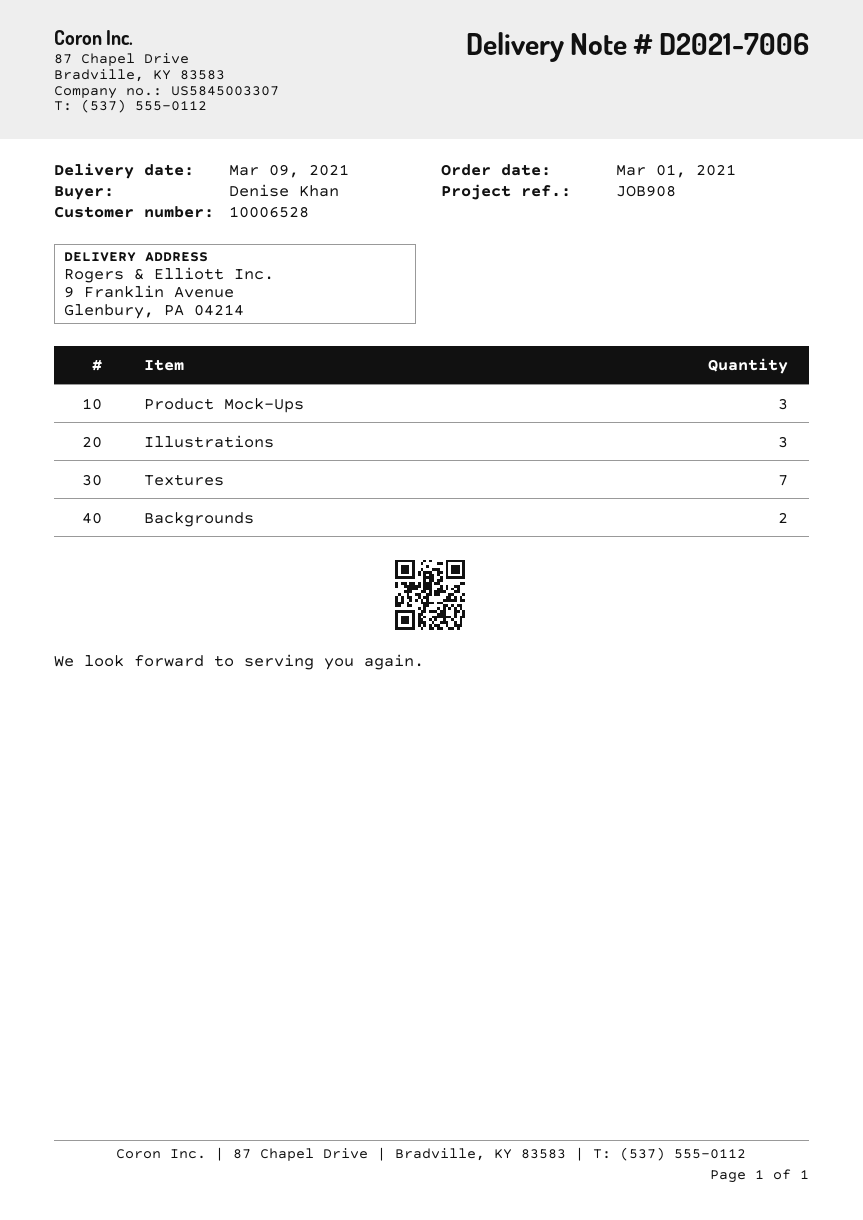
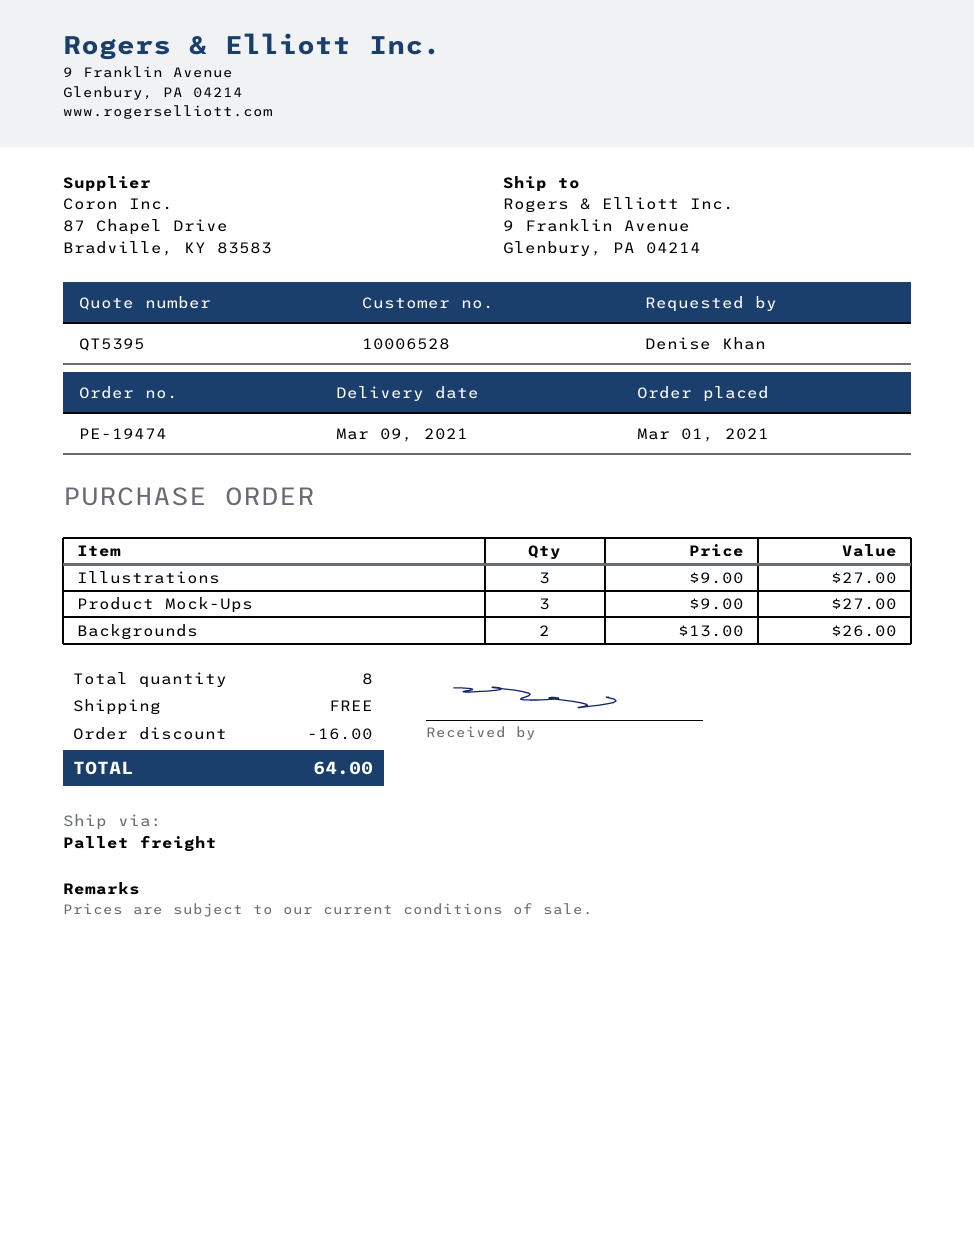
Textures: 7 -> none

